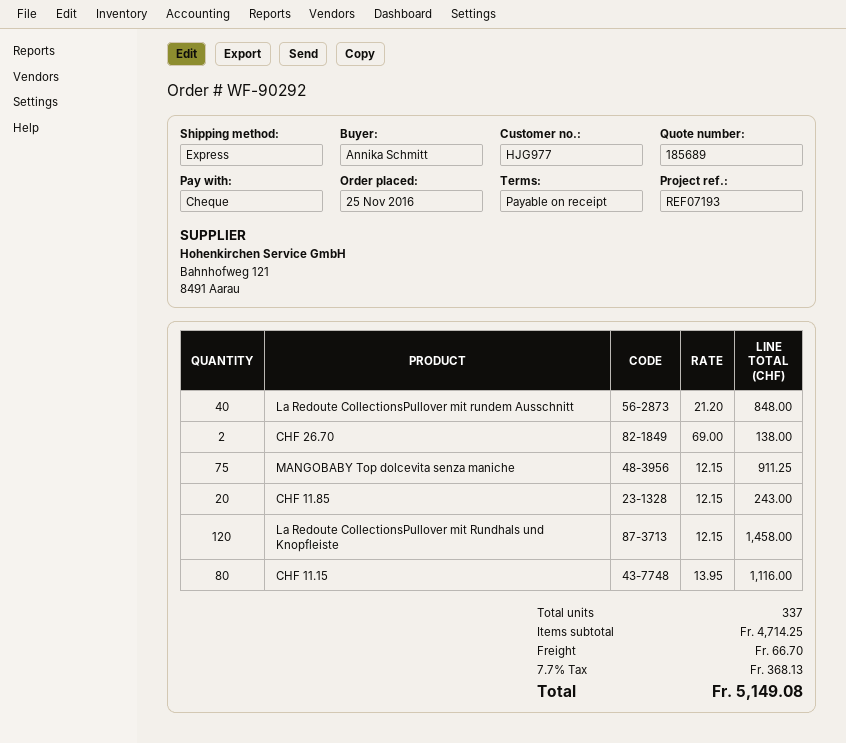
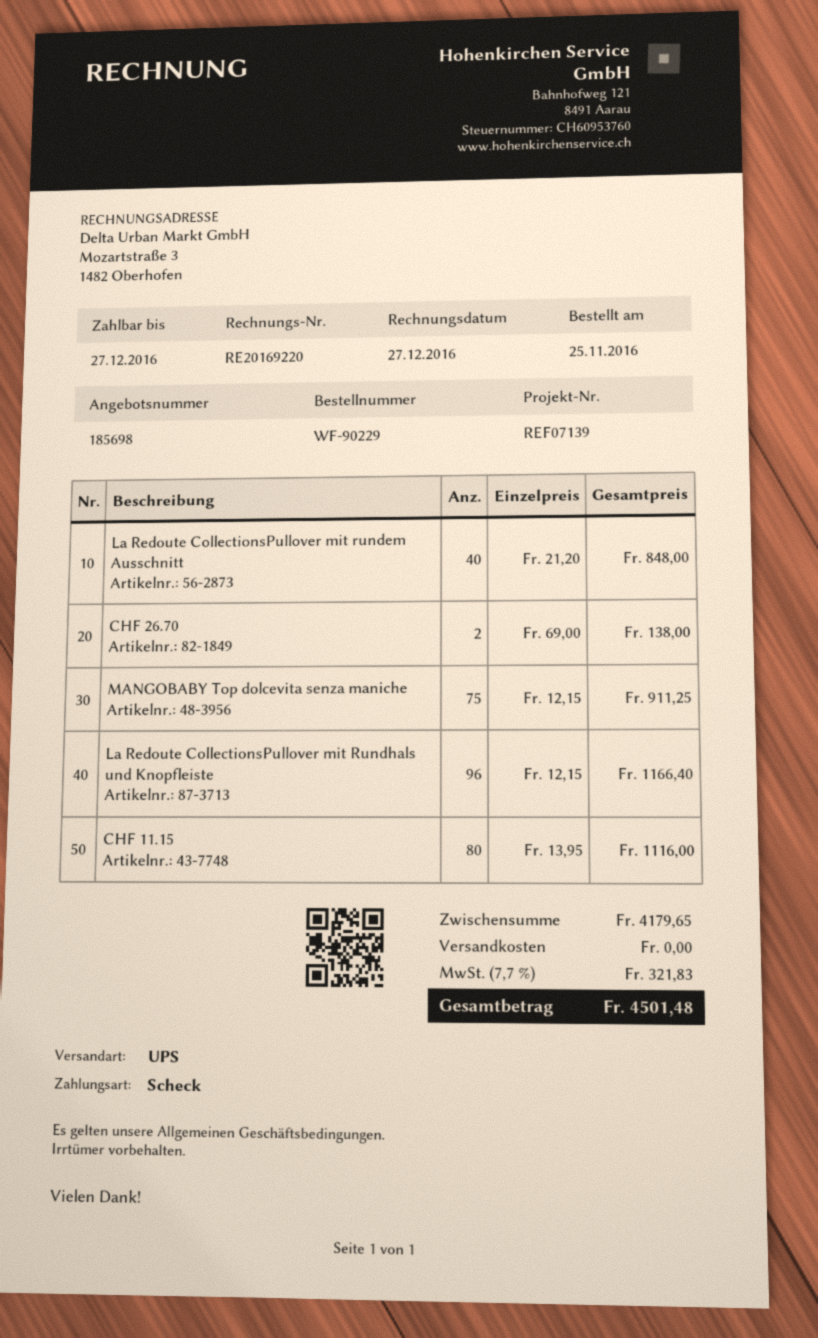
quote number: 185689 -> 185698
order number: WF-90292 -> WF-90229
reference: REF07193 -> REF07139
shipping method: express -> UPS
CHF 11.85: 20 x 12.15 = 243.00 -> none
La Redoute CollectionsPullover mit Rundhals und Knopfleiste: 120 x 12.15 = 1458.00 -> 96 x 12.15 = 1166.40
subtotal: 4714.25 -> 4179.65
shipping: 66.70 -> 0.00
tax: 7.7% = 368.13 -> 7.7% = 321.83
total: 5149.08 -> 4501.48

